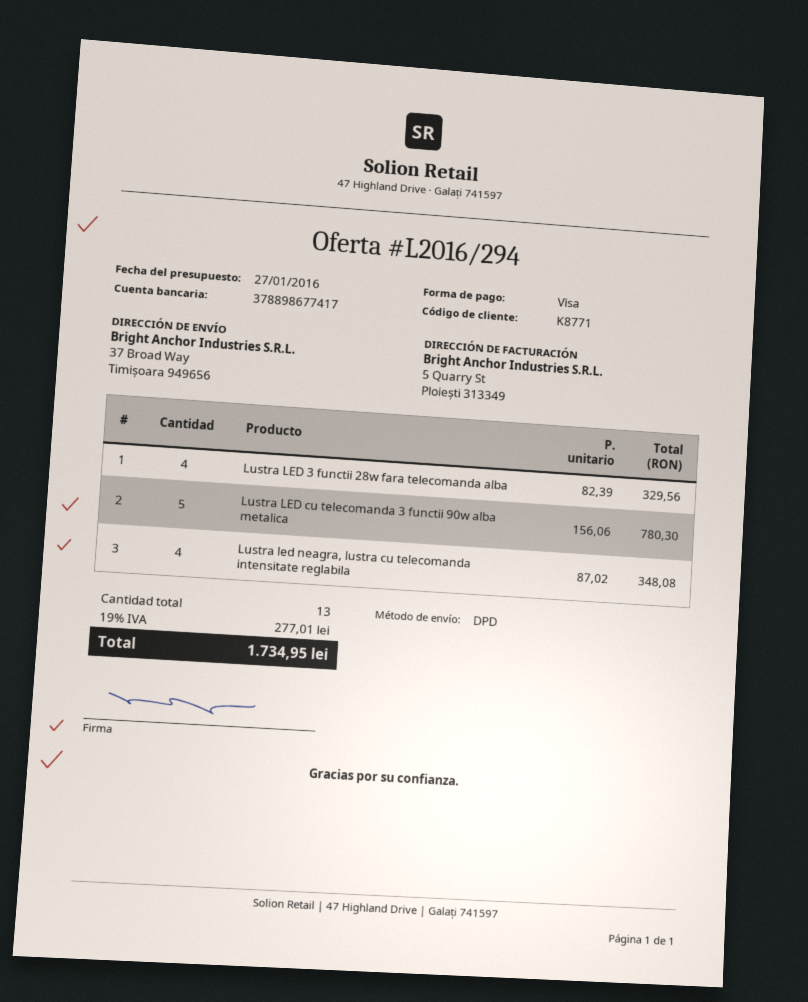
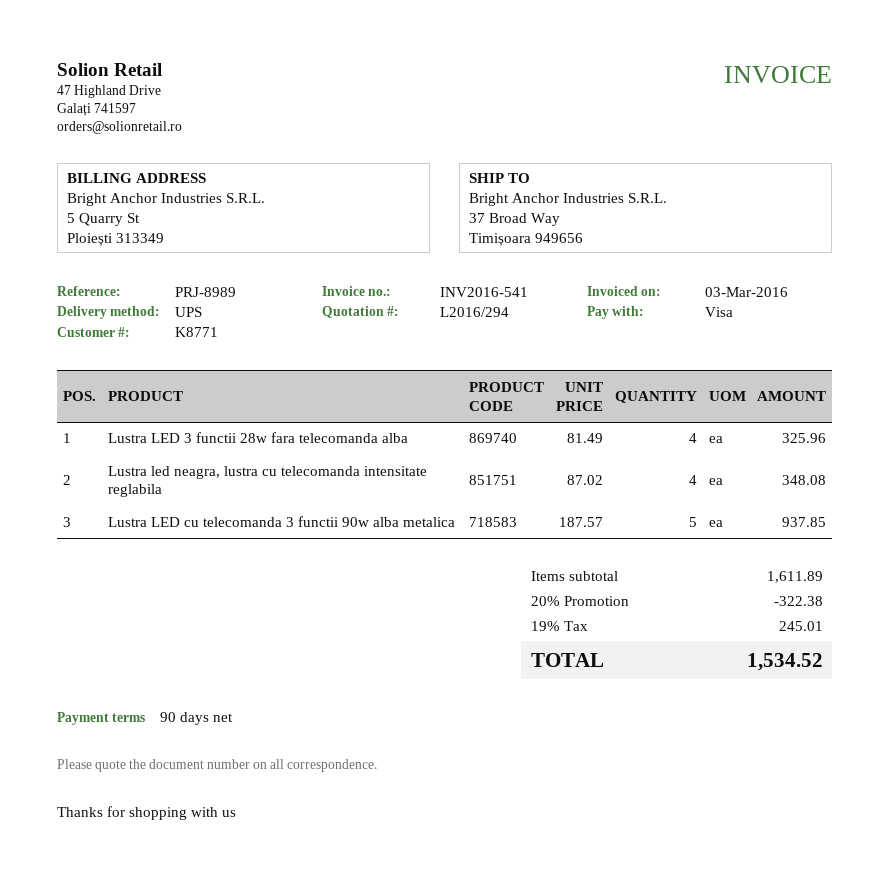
shipping method: DPD -> UPS
Lustra LED 3 functii 28w fara telecomanda alba: 4 x 82.39 = 329.56 -> 4 x 81.49 = 325.96
Lustra LED cu telecomanda 3 functii 90w alba metalica: 5 x 156.06 = 780.30 -> 5 x 187.57 = 937.85
discount: none -> 20% = 322.38
tax: 19% = 277.01 -> 19% = 245.01
total: 1734.95 -> 1534.52

